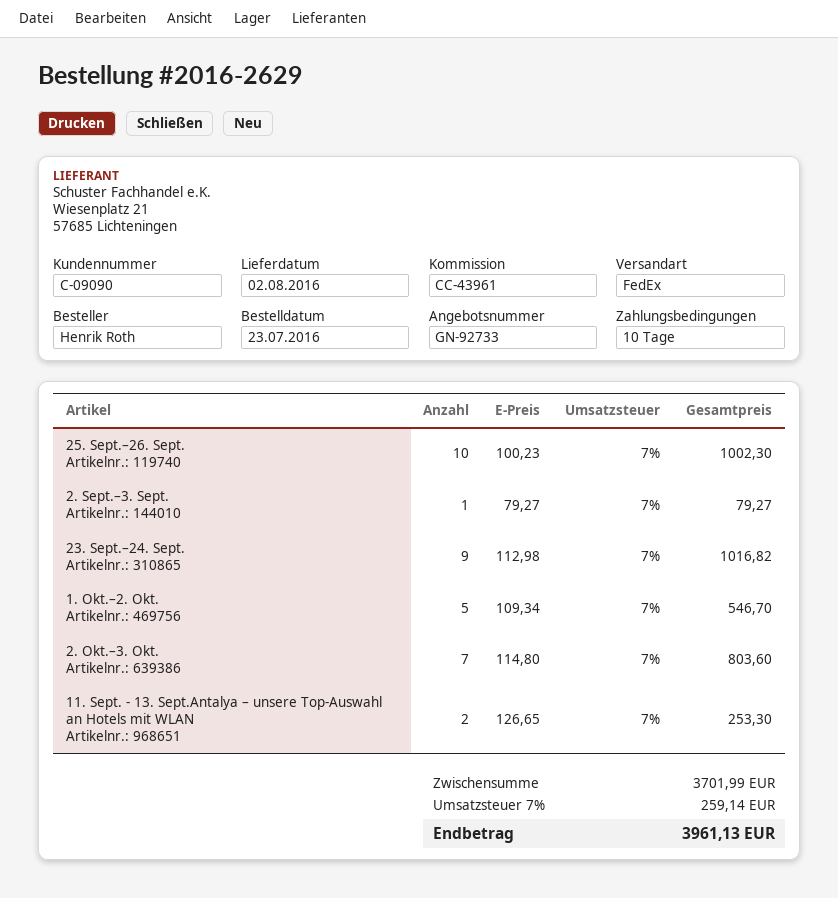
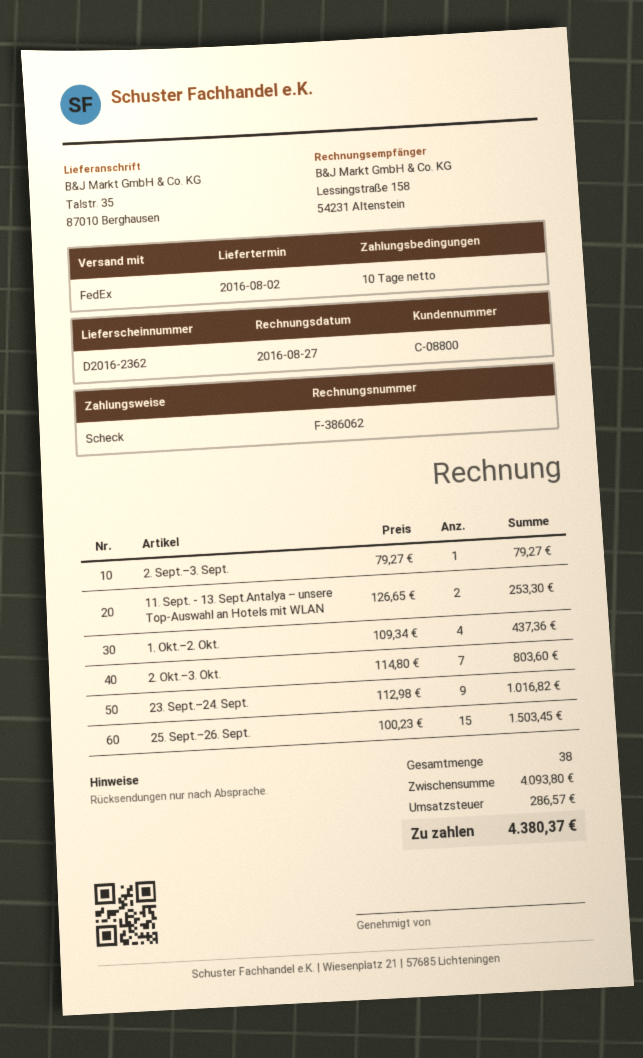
customer number: C-09090 -> C-08800
25. Sept.–26. Sept.: 10 x 100.23 = 1002.30 -> 15 x 100.23 = 1503.45
1. Okt.–2. Okt.: 5 x 109.34 = 546.70 -> 4 x 109.34 = 437.36
subtotal: 3701.99 -> 4093.80
tax: 259.14 -> 286.57
total: 3961.13 -> 4380.37

